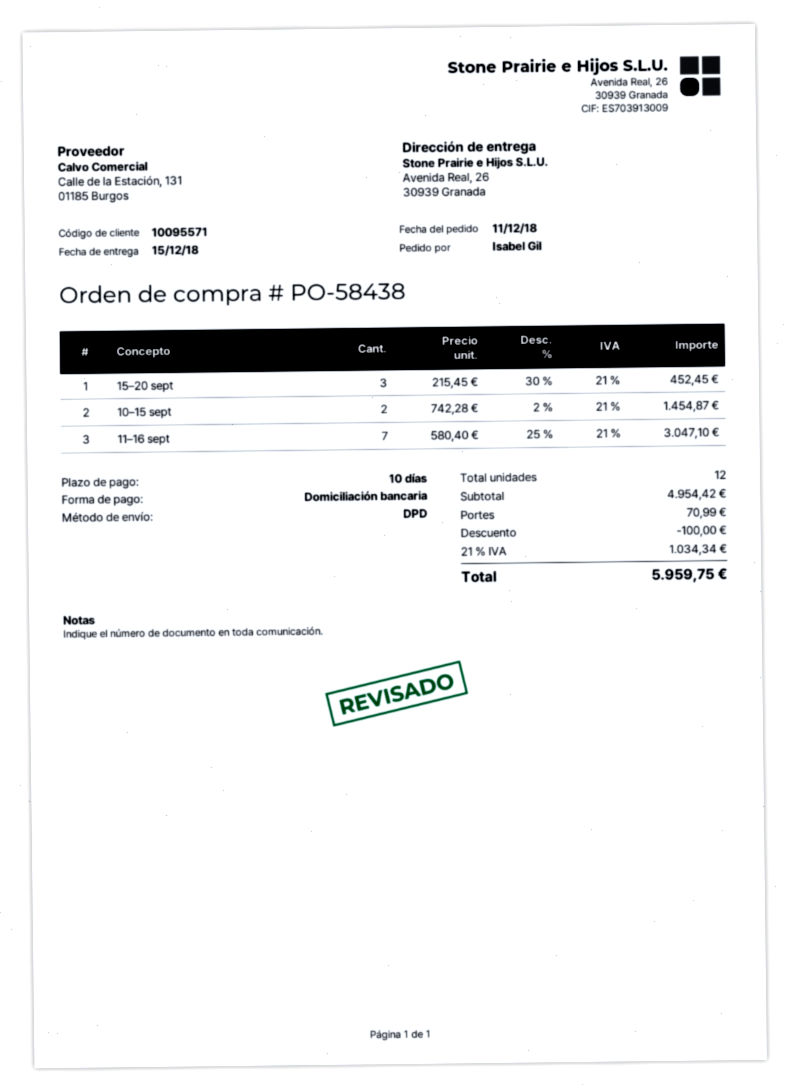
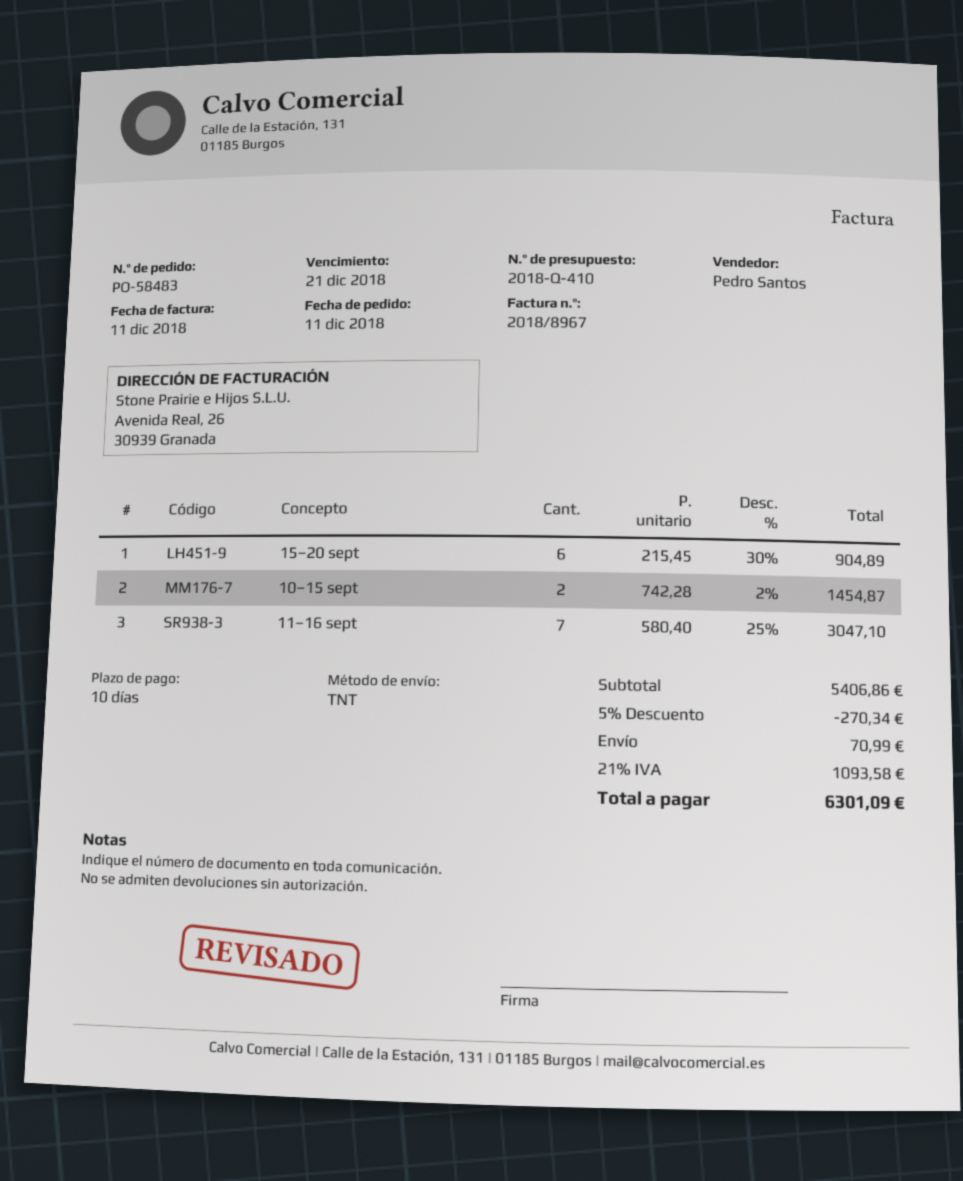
order number: PO-58438 -> PO-58483
shipping method: DPD -> TNT
15–20 sept: 3 x 215.45 - 30% = 452.45 -> 6 x 215.45 - 30% = 904.89
subtotal: 4954.42 -> 5406.86
discount: 100.00 -> 270.34
tax: 21% = 1034.34 -> 21% = 1093.58
total: 5959.75 -> 6301.09

